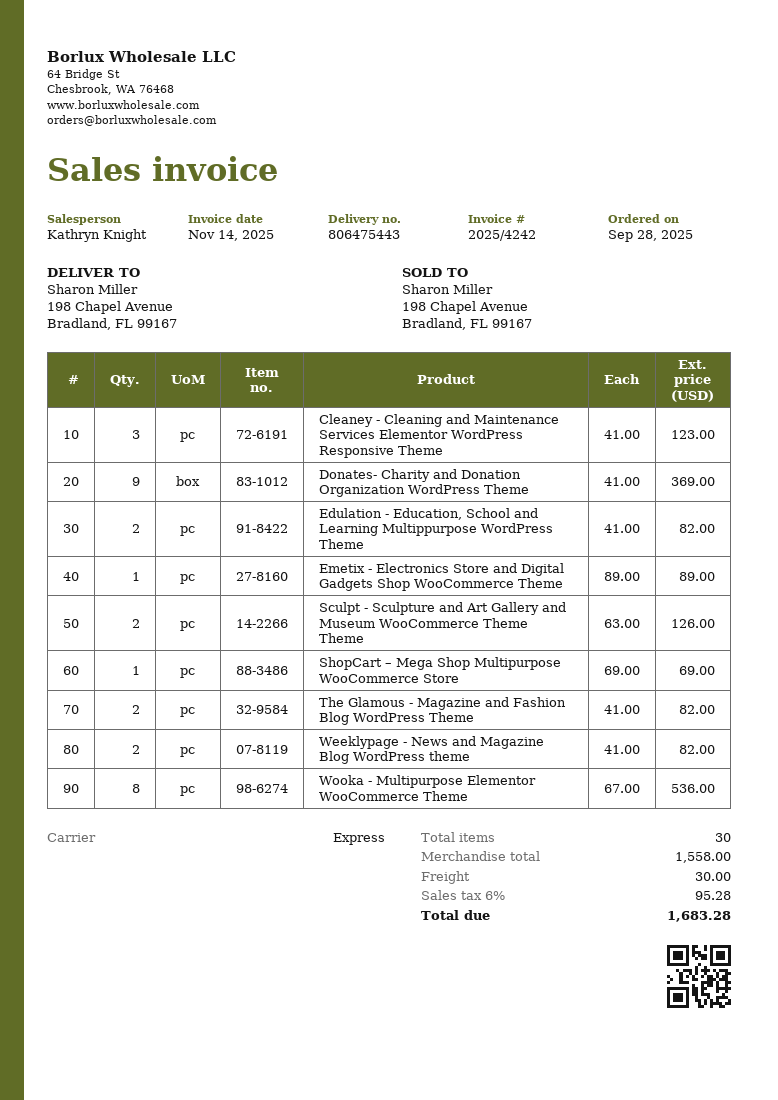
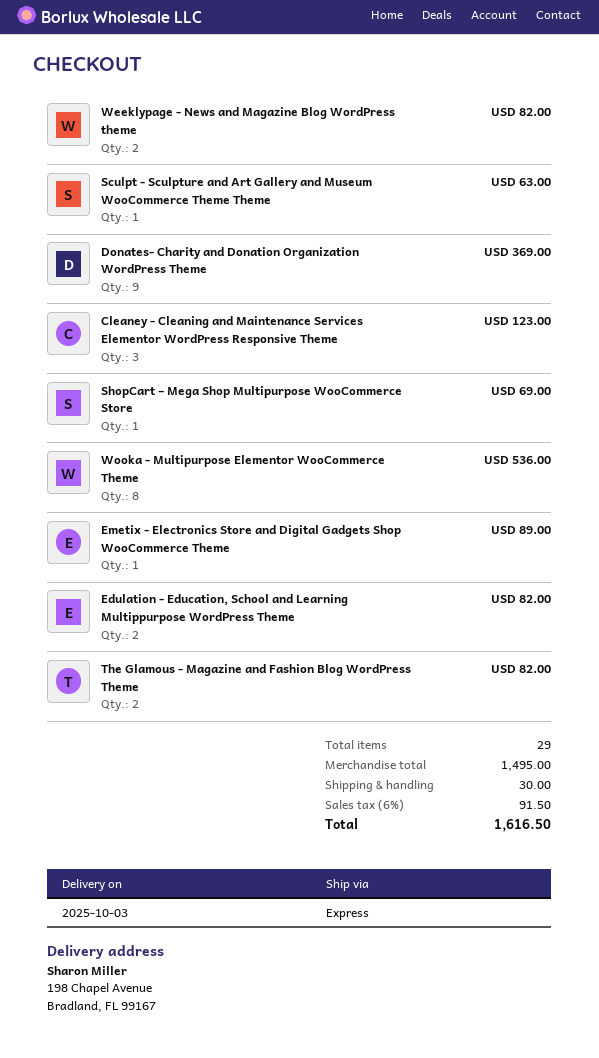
Sculpt - Sculpture and Art Gallery and Museum WooCommerce Theme Theme: 2 for 126.00 -> 1 for 63.00
total quantity: 30 -> 29
subtotal: 1558.00 -> 1495.00
tax: 6% = 95.28 -> 6% = 91.50
total: 1683.28 -> 1616.50

